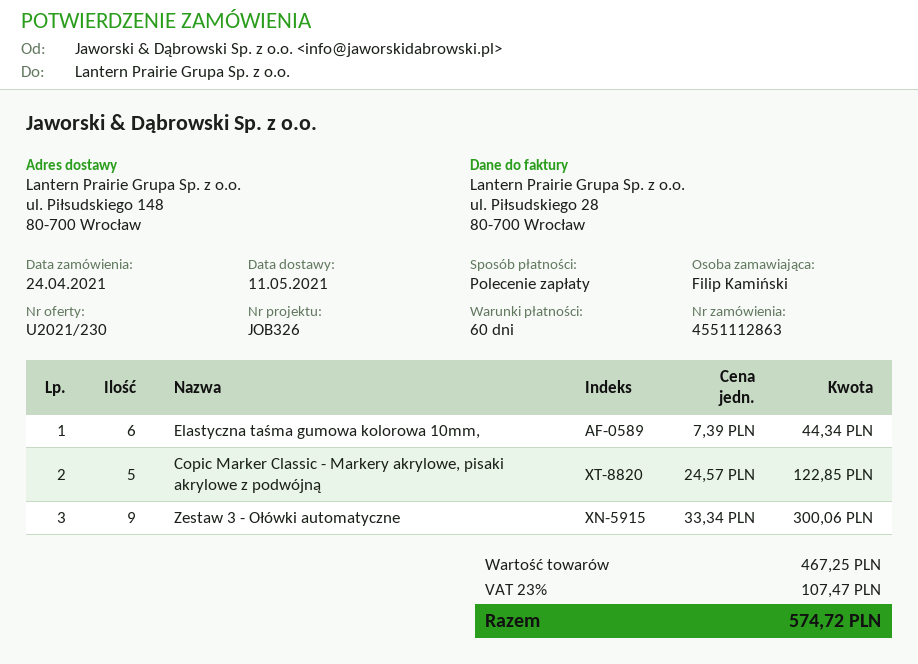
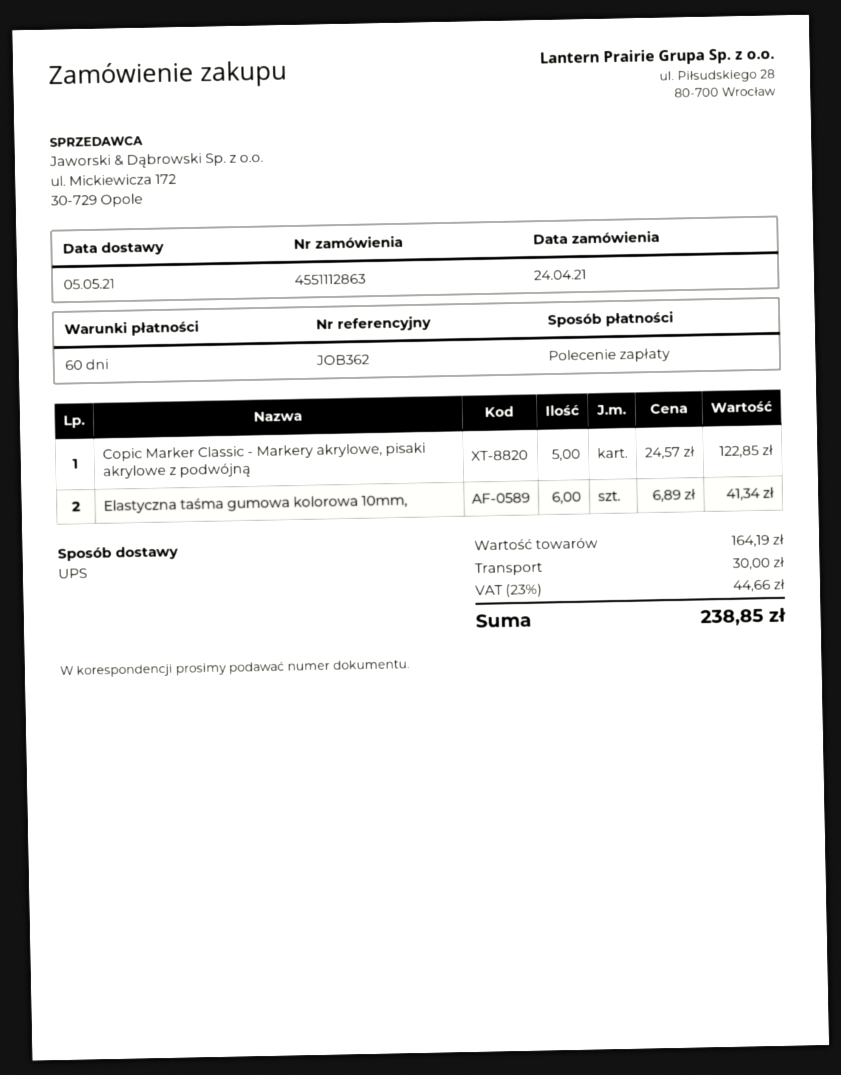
delivery date: 2021-05-11 -> 2021-05-05
reference: JOB326 -> JOB362
Elastyczna taśma gumowa kolorowa 10mm,: 6 x 7.39 = 44.34 -> 6 x 6.89 = 41.34
Zestaw 3 - Ołówki automatyczne: 9 x 33.34 = 300.06 -> none
subtotal: 467.25 -> 164.19
shipping: none -> 30.00
tax: 23% = 107.47 -> 23% = 44.66
total: 574.72 -> 238.85

